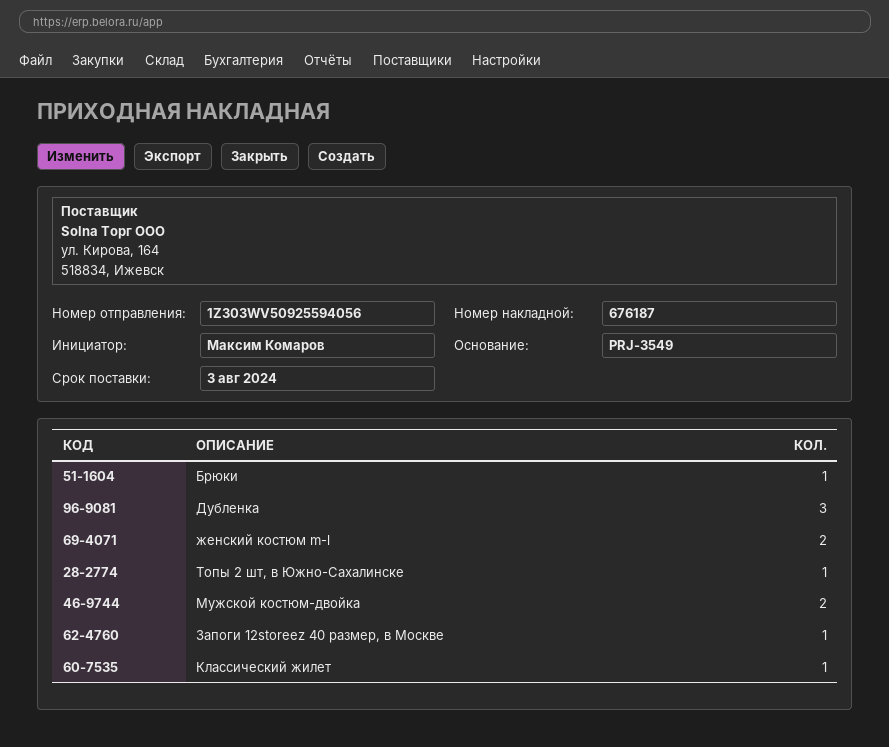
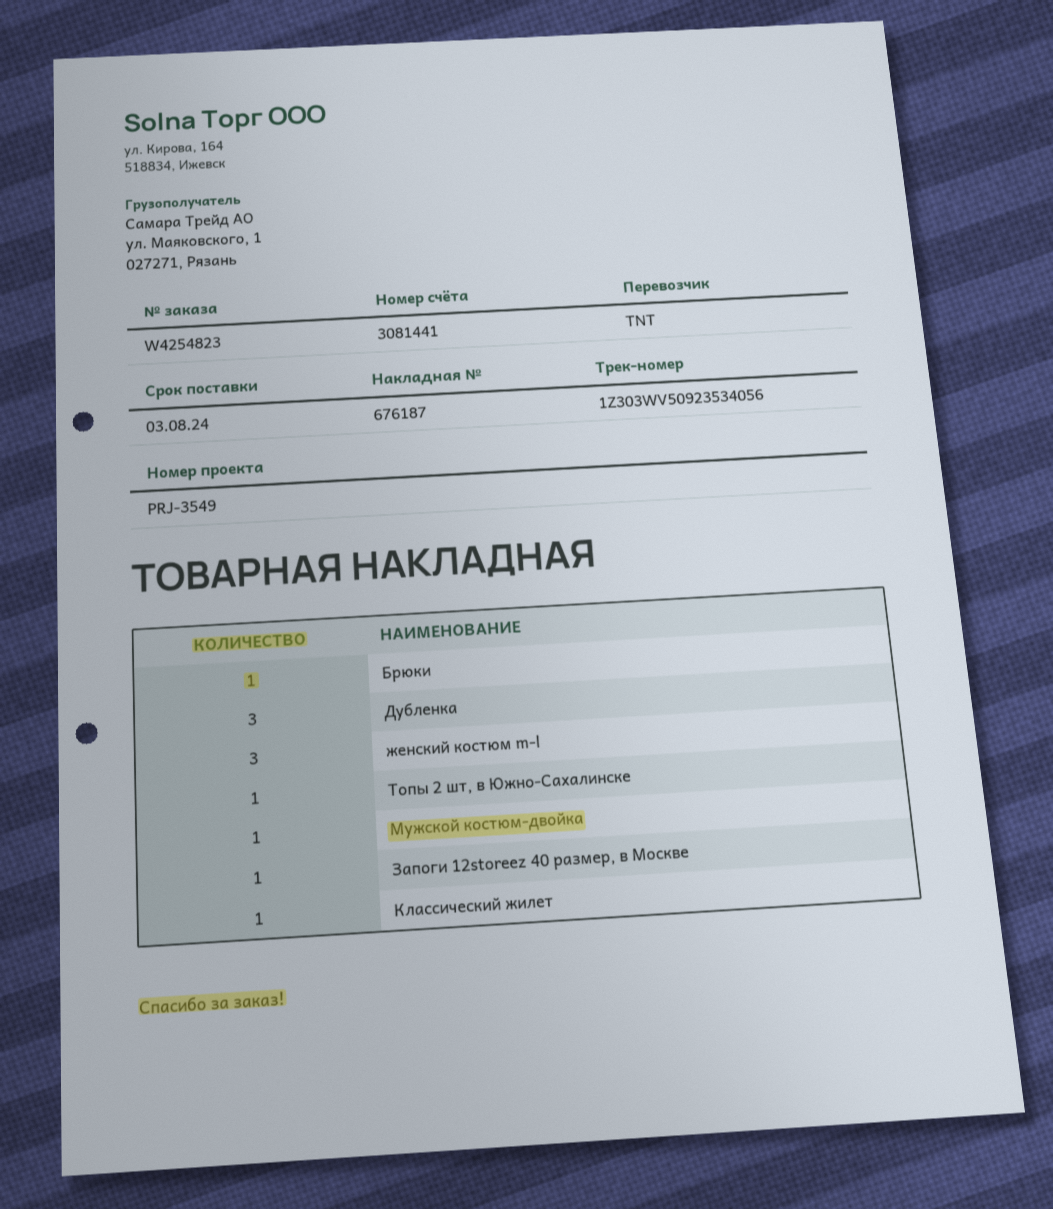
tracking number: 1Z303WV50925594056 -> 1Z303WV50923534056
женский костюм m-l: 2 -> 3
Мужской костюм-двойка: 2 -> 1

